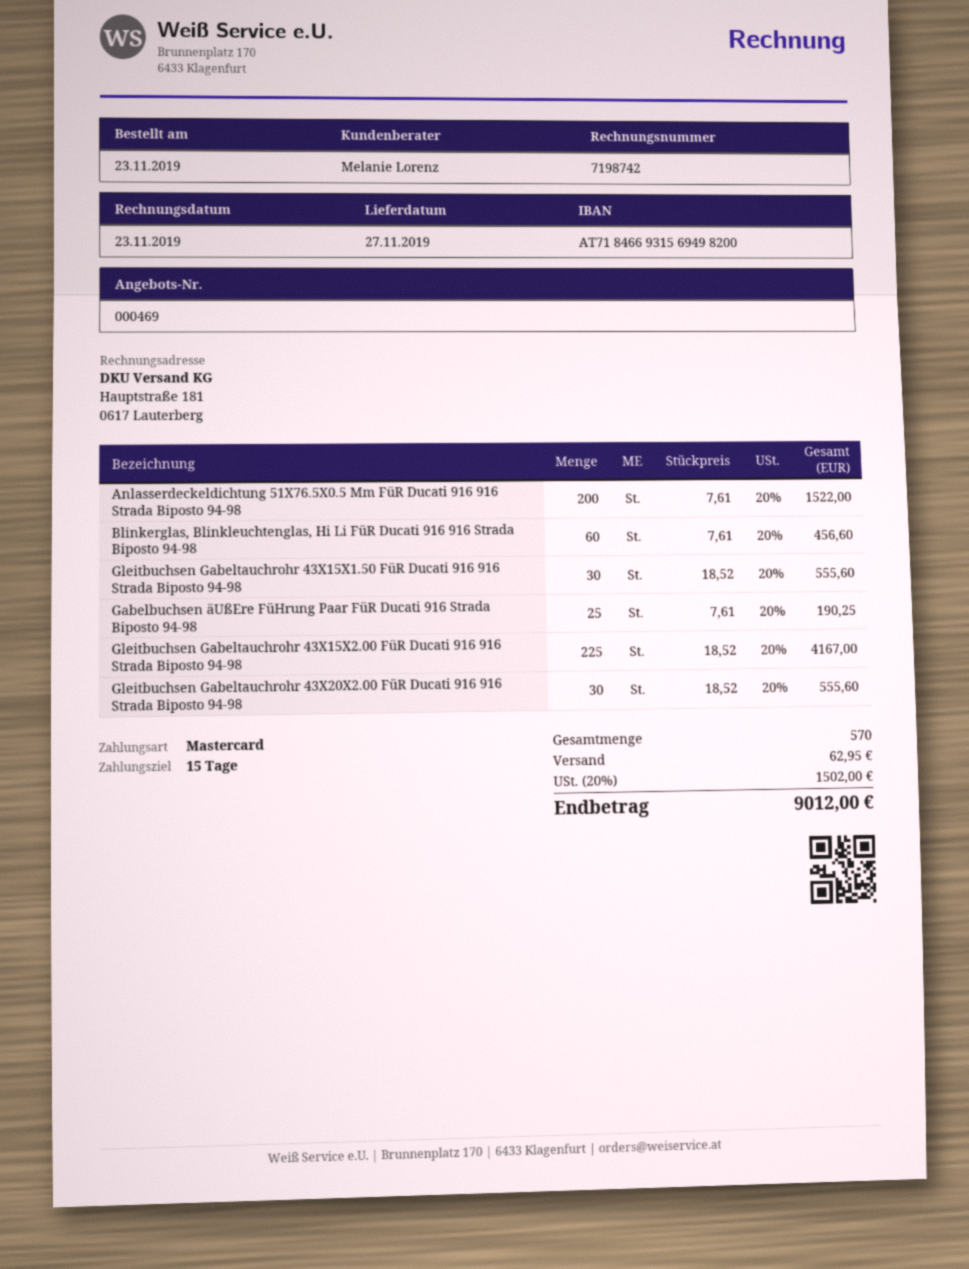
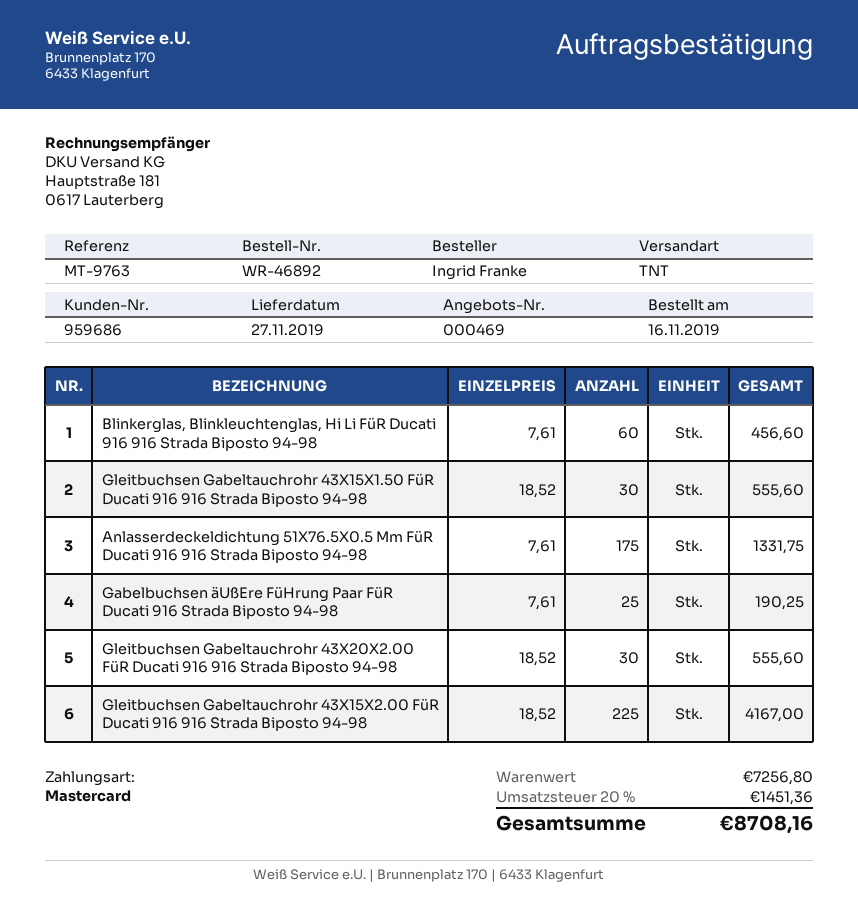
order date: 2019-11-23 -> 2019-11-16
Anlasserdeckeldichtung 51X76.5X0.5 Mm FüR Ducati 916 916 Strada Biposto 94-98: 200 x 7.61 = 1522.00 -> 175 x 7.61 = 1331.75
shipping: 62.95 -> none
tax: 20% = 1502.00 -> 20% = 1451.36
total: 9012.00 -> 8708.16

